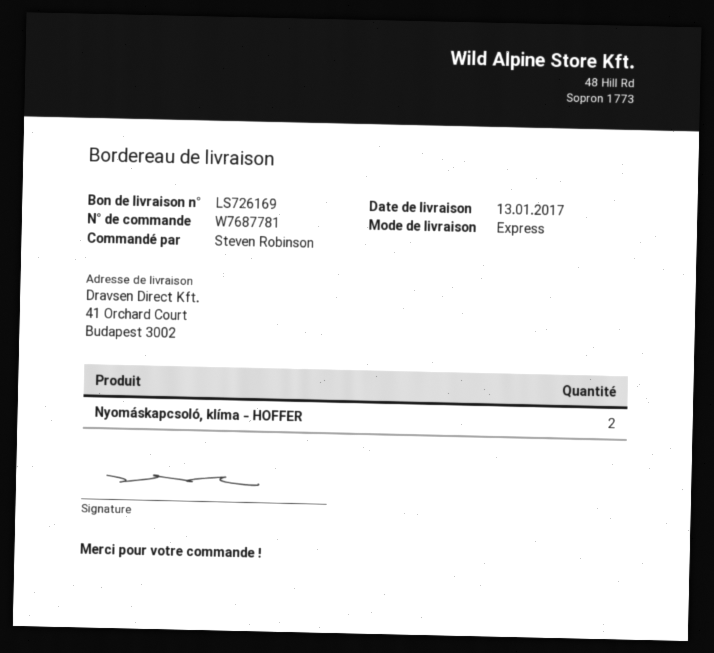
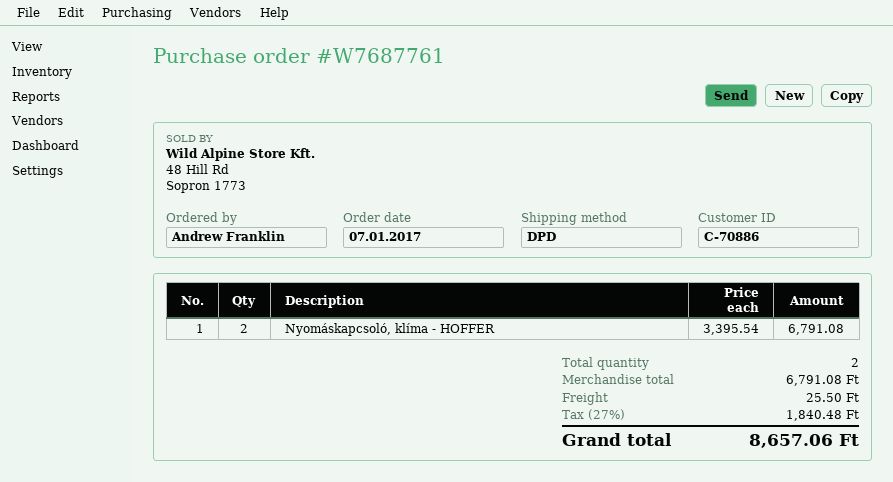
order number: W7687781 -> W7687761
ordered by: Steven Robinson -> Andrew Franklin
shipping method: express -> DPD

